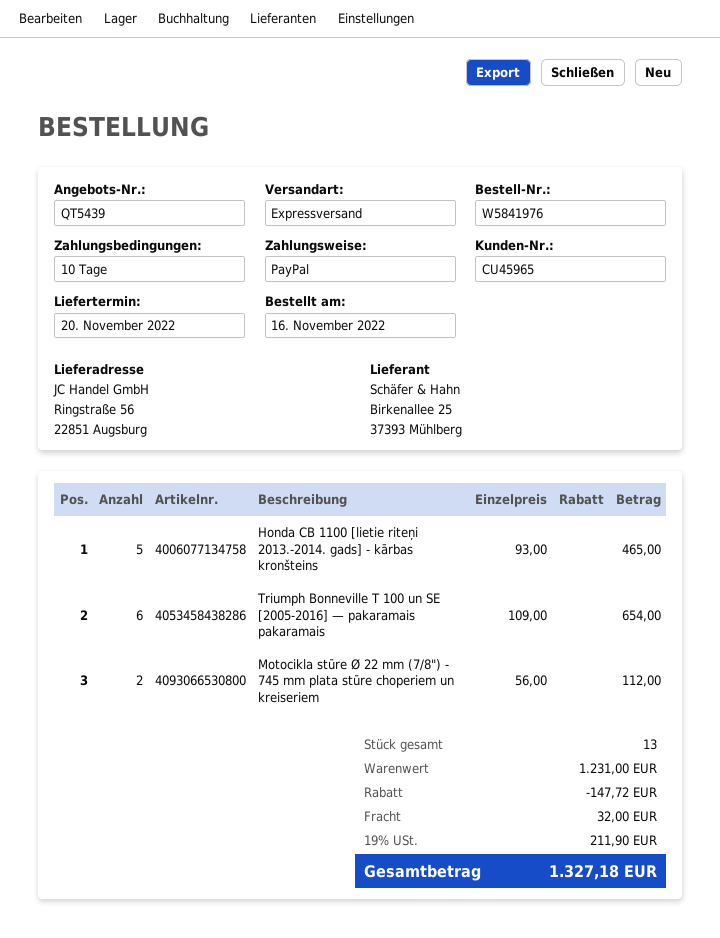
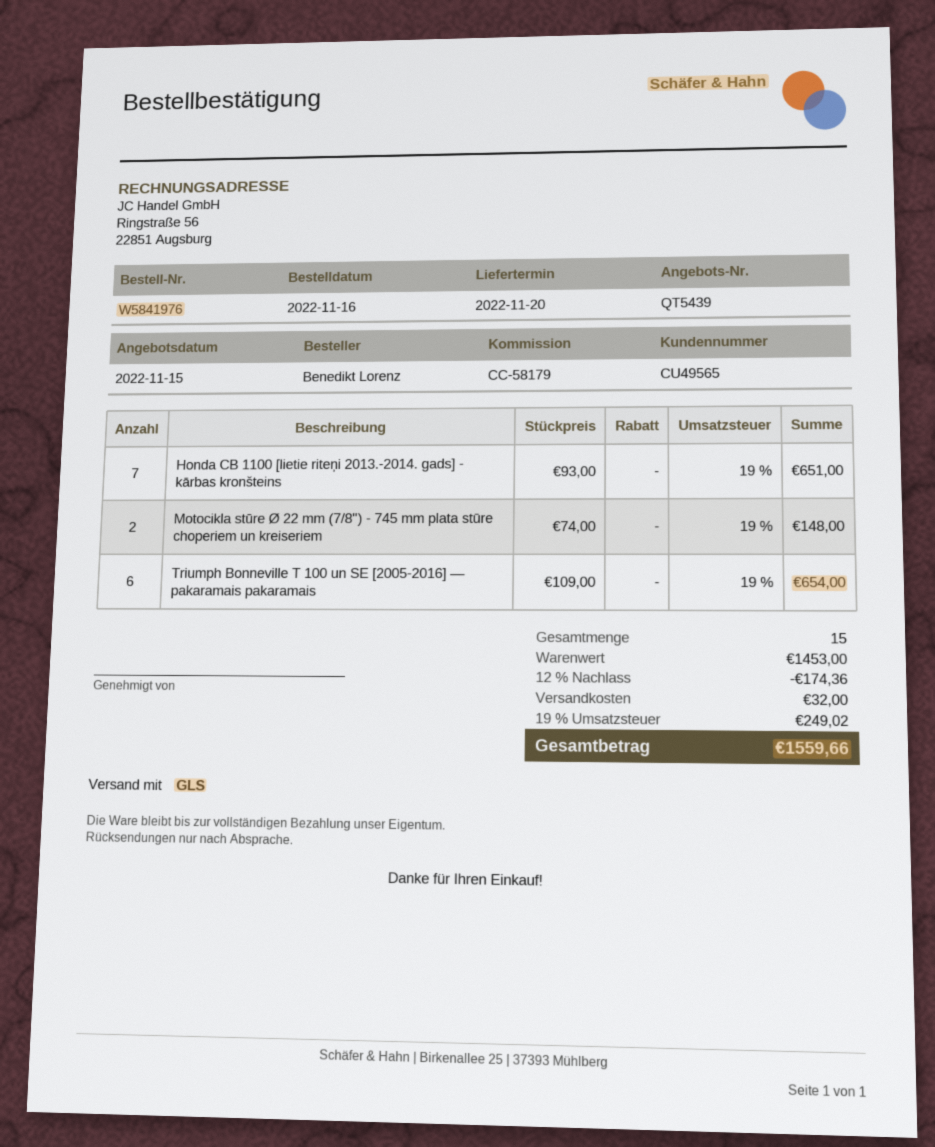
customer number: CU45965 -> CU49565
shipping method: express -> GLS
Honda CB 1100 [lietie riteņi 2013.-2014. gads] - kārbas kronšteins: 5 x 93.00 = 465.00 -> 7 x 93.00 = 651.00
Motocikla stūre Ø 22 mm (7/8") - 745 mm plata stūre choperiem un kreiseriem: 2 x 56.00 = 112.00 -> 2 x 74.00 = 148.00
total quantity: 13 -> 15
subtotal: 1231.00 -> 1453.00
discount: 147.72 -> 174.36
tax: 19% = 211.90 -> 19% = 249.02
total: 1327.18 -> 1559.66

